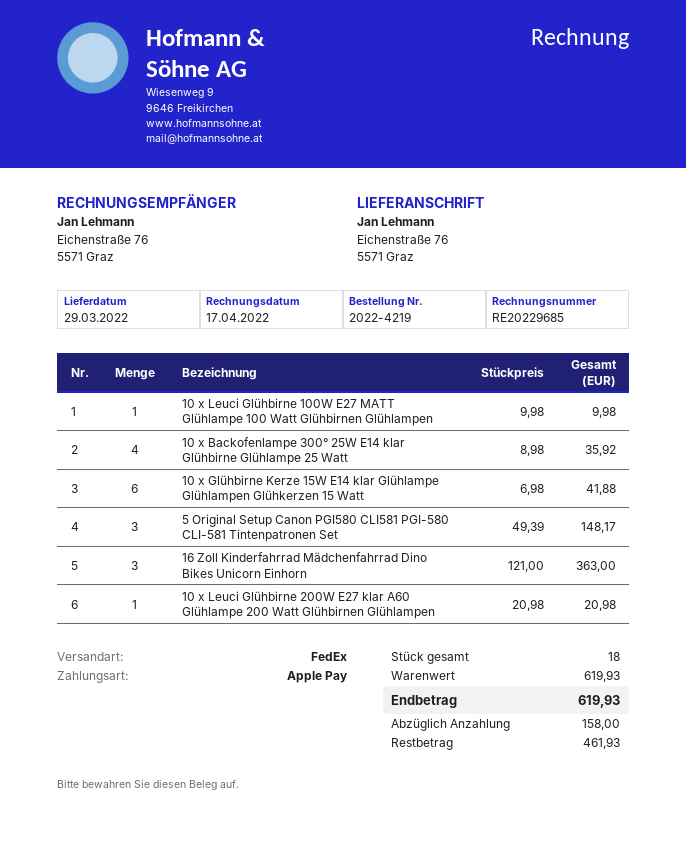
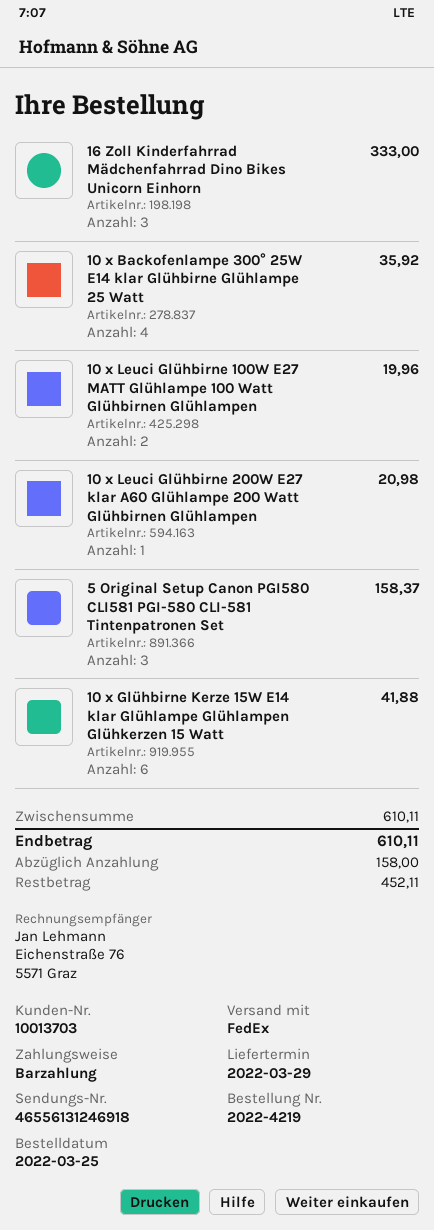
payment method: Apple Pay -> cash
10 x Leuci Glühbirne 100W E27 MATT Glühlampe 100 Watt Glühbirnen Glühlampen: 1 for 9.98 -> 2 for 19.96
5 Original Setup Canon PGI580 CLI581 PGI-580 CLI-581 Tintenpatronen Set: 3 for 148.17 -> 3 for 158.37
16 Zoll Kinderfahrrad Mädchenfahrrad Dino Bikes Unicorn Einhorn: 3 for 363.00 -> 3 for 333.00
subtotal: 619.93 -> 610.11
total: 619.93 -> 610.11
balance: 461.93 -> 452.11

